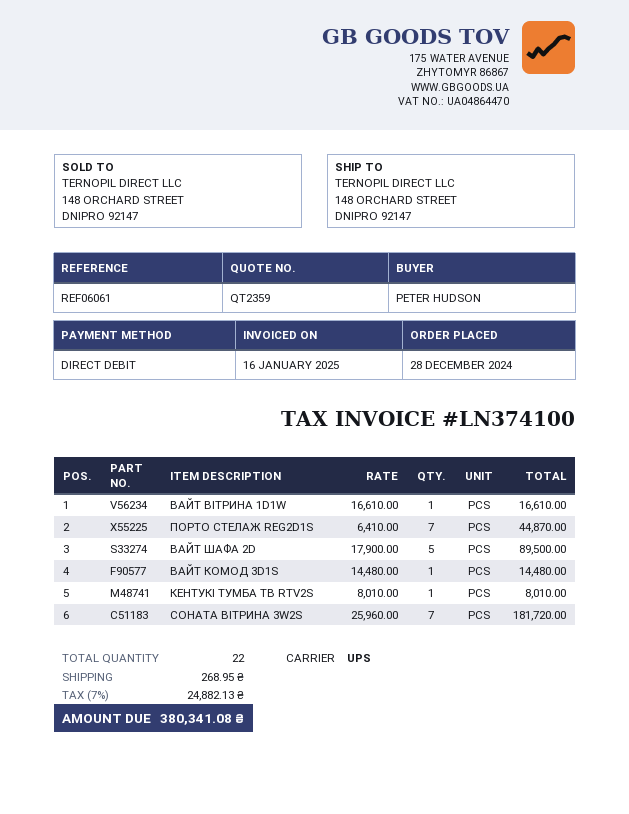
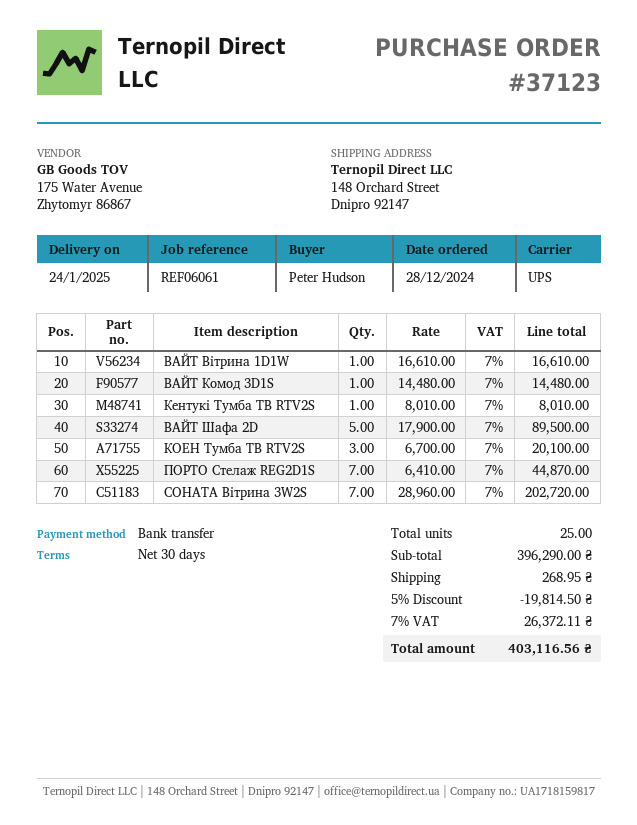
payment method: direct debit -> bank transfer
СОНАТА ВІТРИНА 3W2S: 7 x 25960.00 = 181720.00 -> 7 x 28960.00 = 202720.00
КОЕН Тумба ТВ RTV2S: none -> 3 x 6700.00 = 20100.00
total quantity: 22 -> 25
discount: none -> 5% = 19814.50
tax: 7% = 24882.13 -> 7% = 26372.11
total: 380341.08 -> 403116.56

